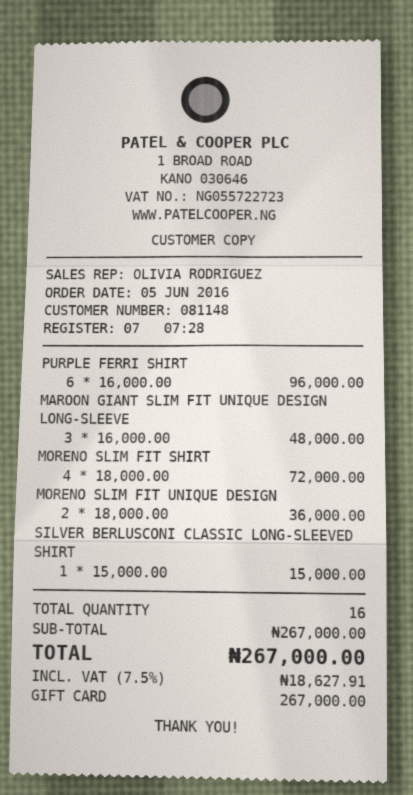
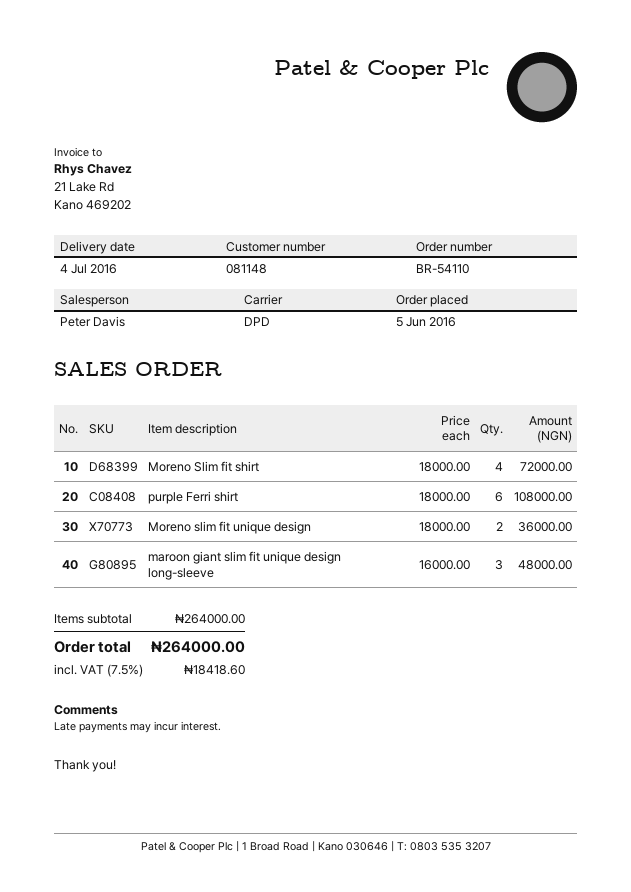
sales rep: OLIVIA RODRIGUEZ -> Peter Davis
PURPLE FERRI SHIRT: 6 x 16000.00 = 96000.00 -> 6 x 18000.00 = 108000.00
SILVER BERLUSCONI CLASSIC LONG-SLEEVED SHIRT: 1 x 15000.00 = 15000.00 -> none
subtotal: 267000.00 -> 264000.00
tax: 7.5% = 18627.91 -> 7.5% = 18418.60
total: 267000.00 -> 264000.00

